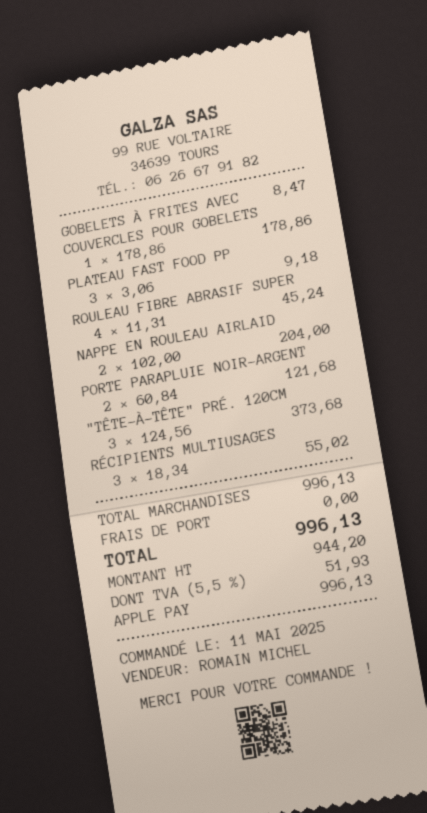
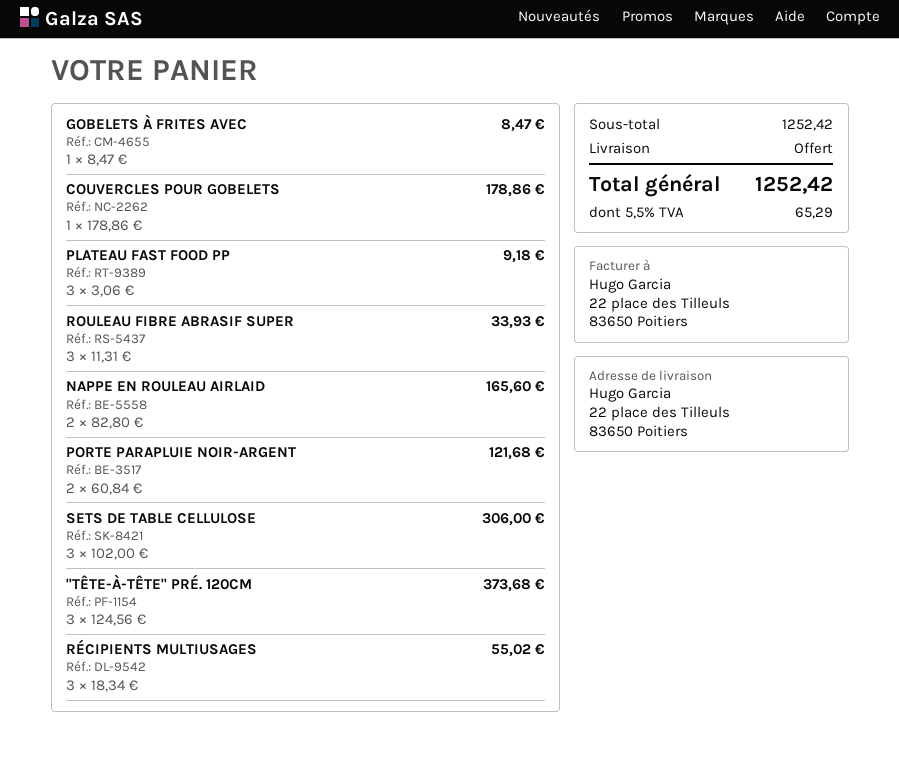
ROULEAU FIBRE ABRASIF SUPER: 4 x 11.31 = 45.24 -> 3 x 11.31 = 33.93
NAPPE EN ROULEAU AIRLAID: 2 x 102.00 = 204.00 -> 2 x 82.80 = 165.60
SETS DE TABLE CELLULOSE: none -> 3 x 102.00 = 306.00
subtotal: 996.13 -> 1252.42
tax: 5.5% = 51.93 -> 5.5% = 65.29
total: 996.13 -> 1252.42

